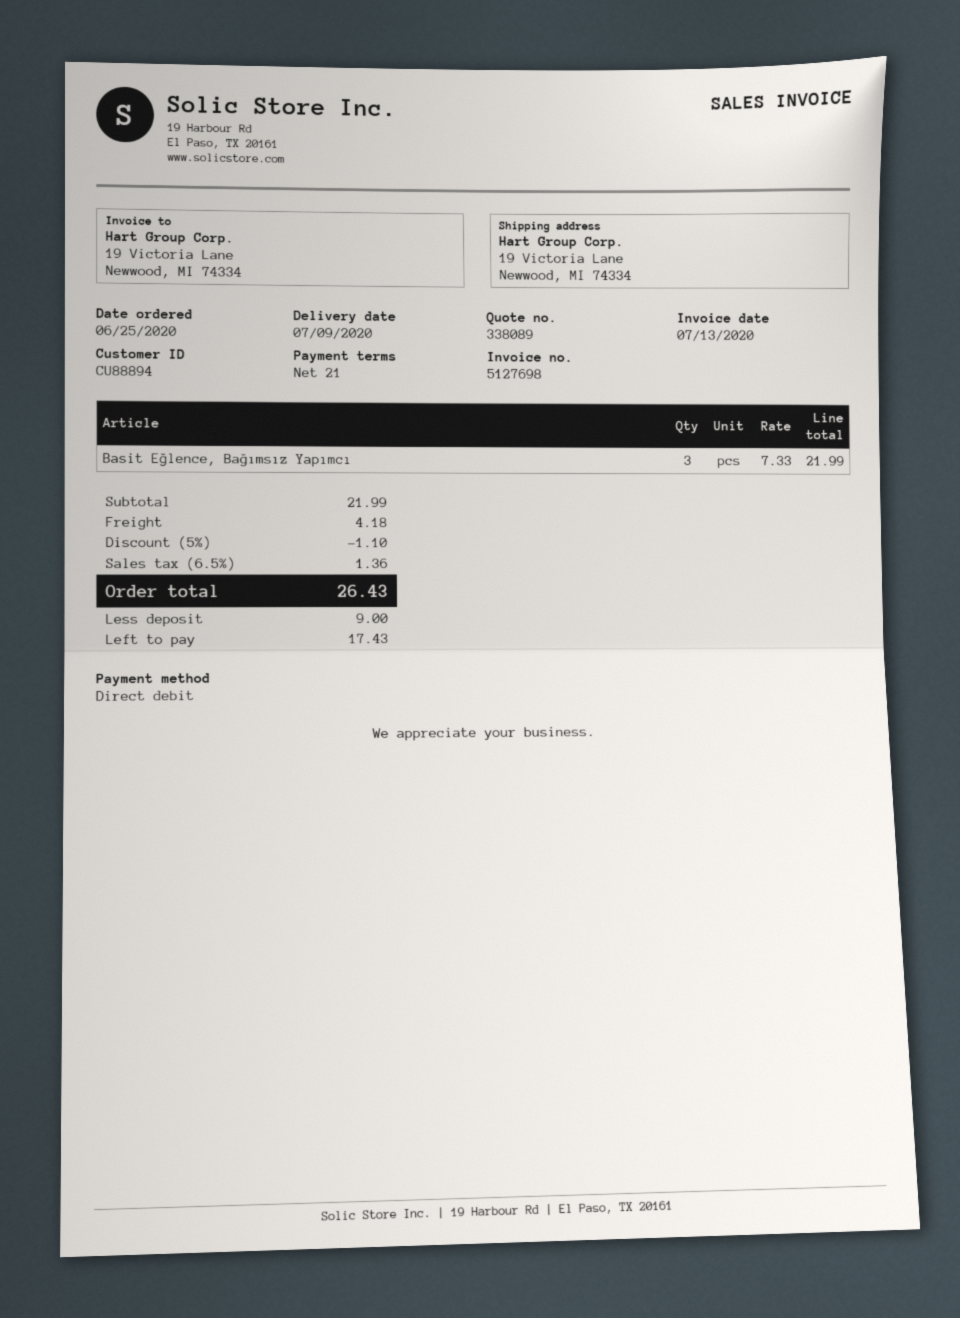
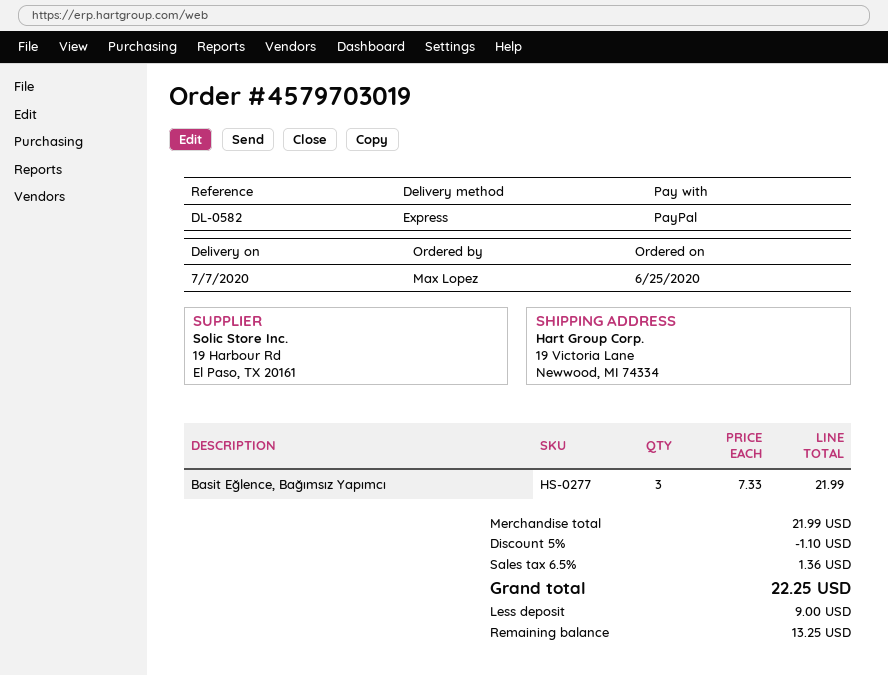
delivery date: 2020-07-09 -> 2020-07-07
payment method: direct debit -> PayPal
shipping: 4.18 -> none
total: 26.43 -> 22.25
balance: 17.43 -> 13.25

